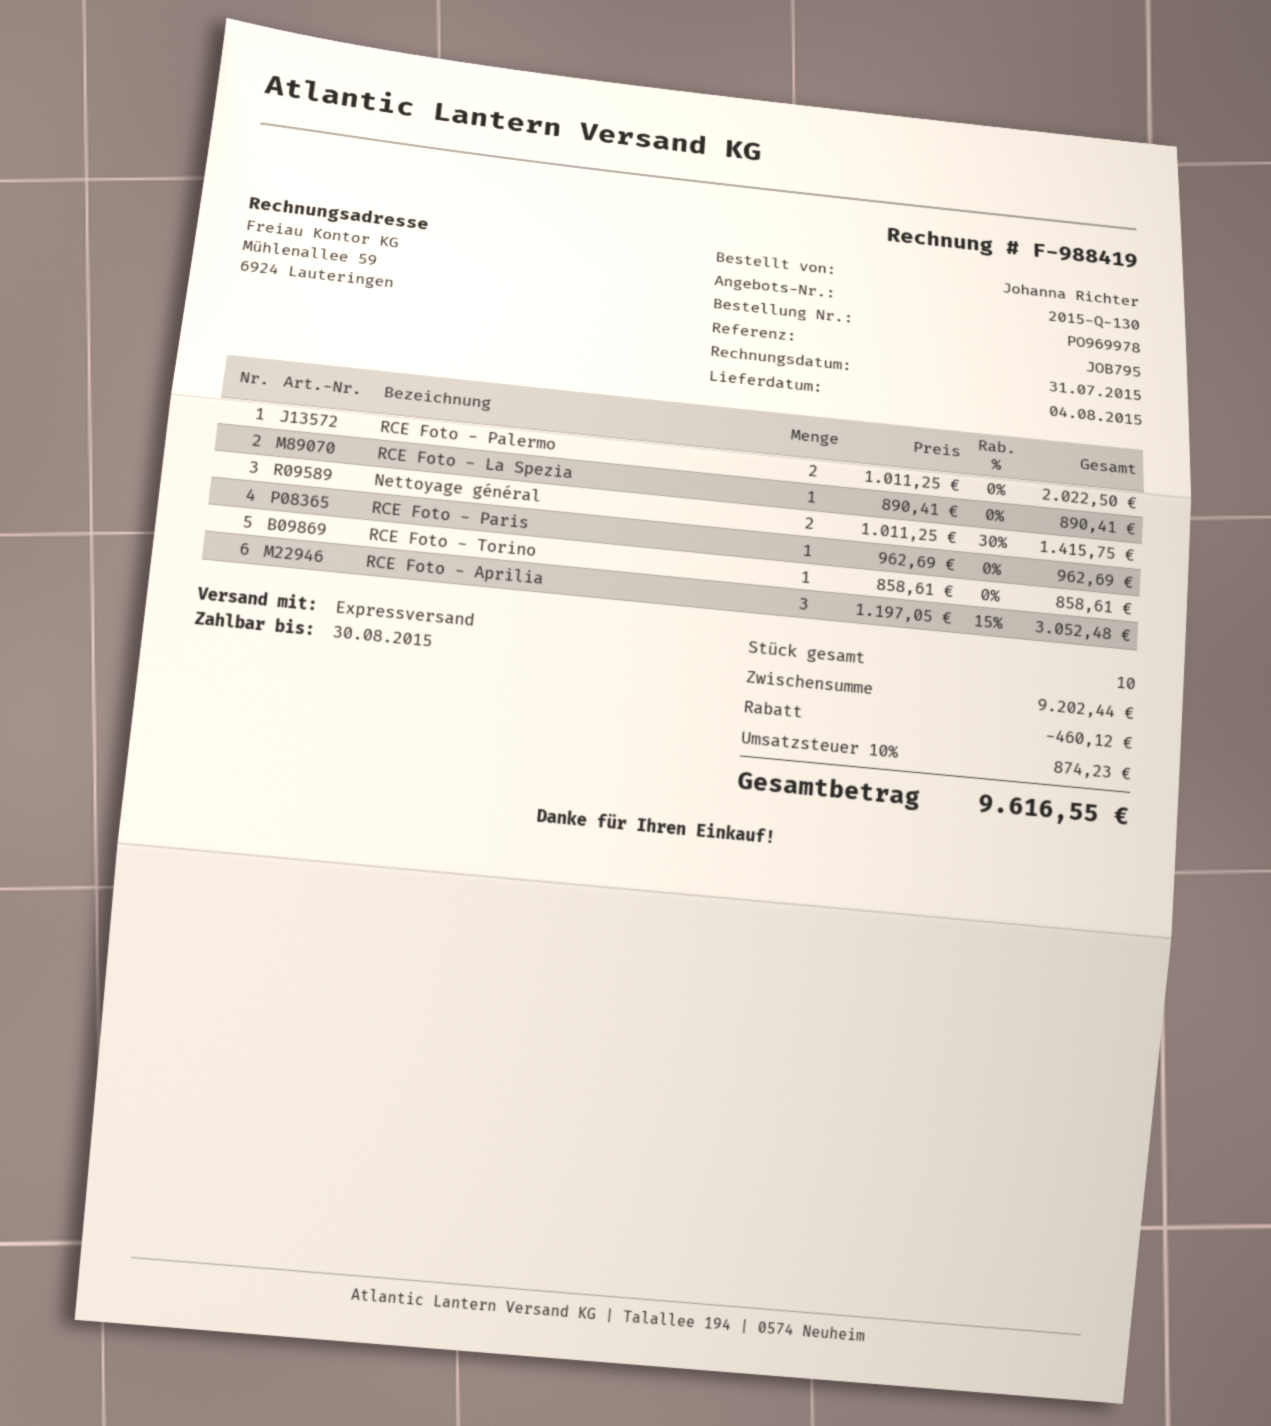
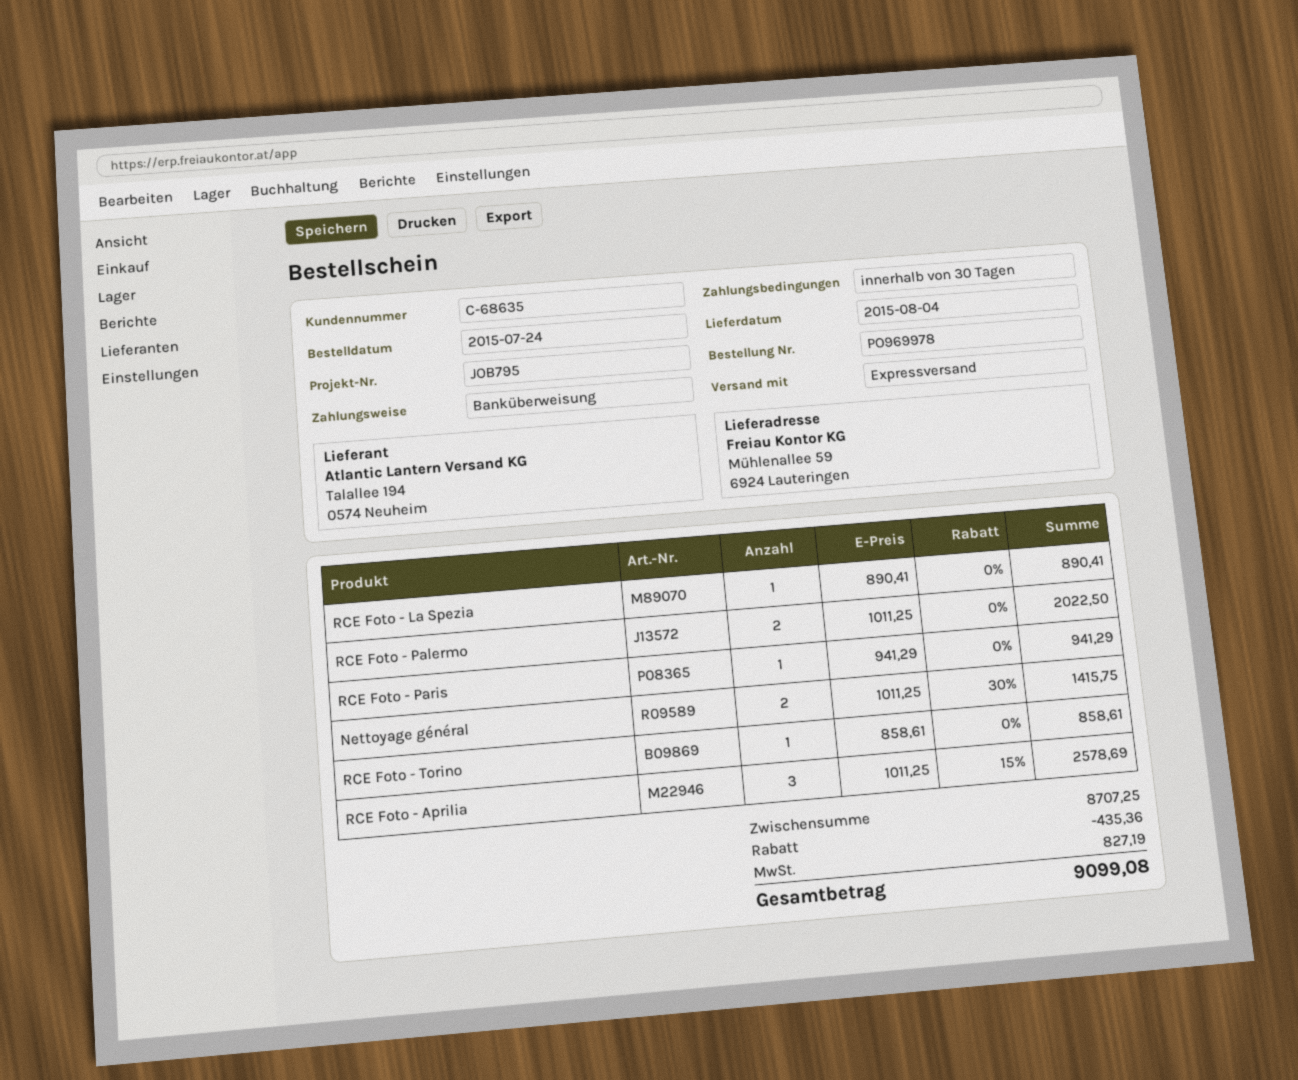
RCE Foto - Paris: 1 x 962.69 = 962.69 -> 1 x 941.29 = 941.29
RCE Foto - Aprilia: 3 x 1197.05 - 15% = 3052.48 -> 3 x 1011.25 - 15% = 2578.69
subtotal: 9202.44 -> 8707.25
discount: 460.12 -> 435.36
tax: 874.23 -> 827.19
total: 9616.55 -> 9099.08

